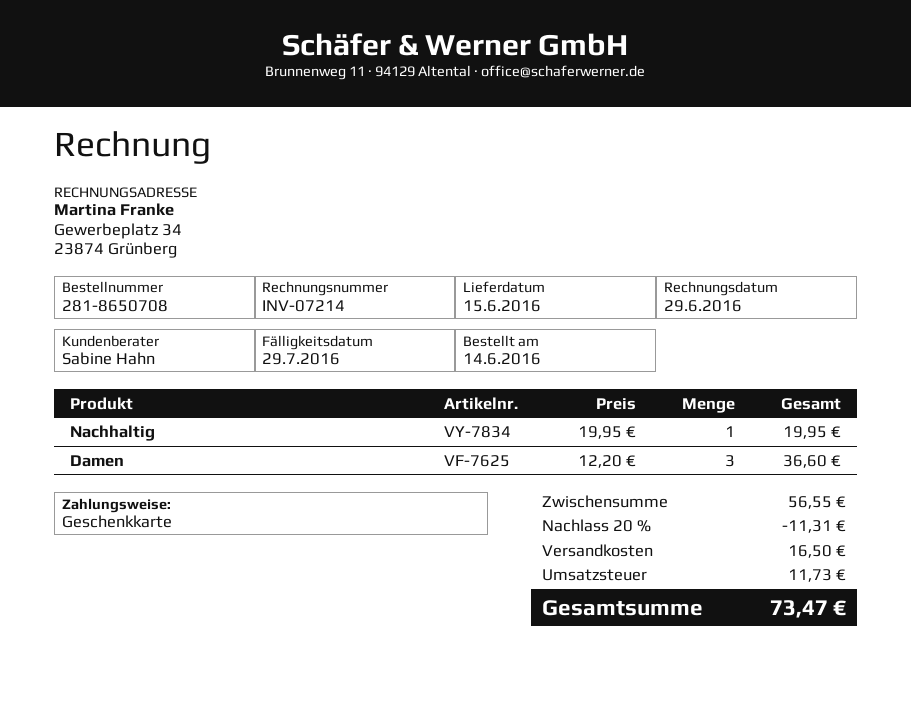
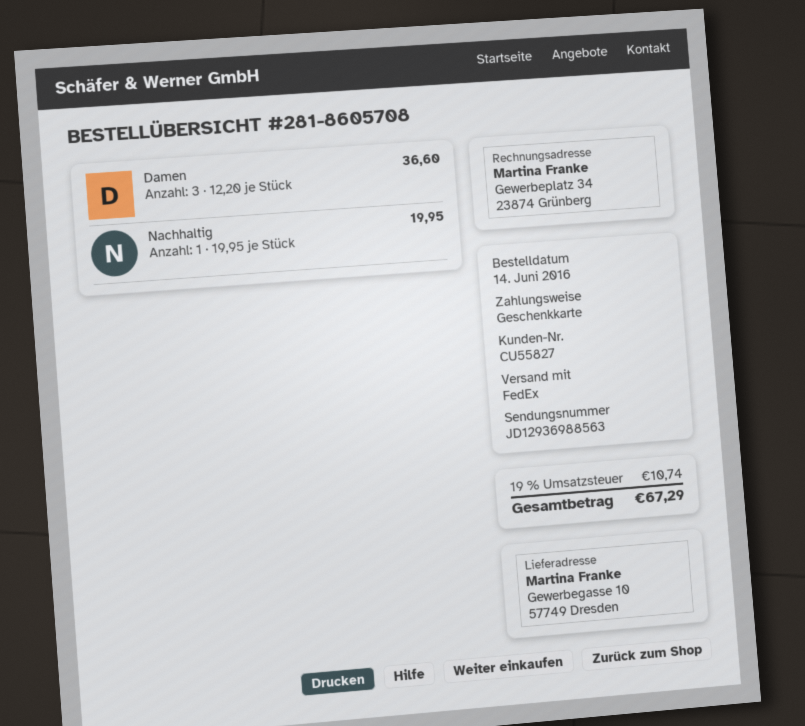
order number: 281-8650708 -> 281-8605708
discount: 20% = 11.31 -> none
shipping: 16.50 -> none
tax: 11.73 -> 10.74
total: 73.47 -> 67.29

